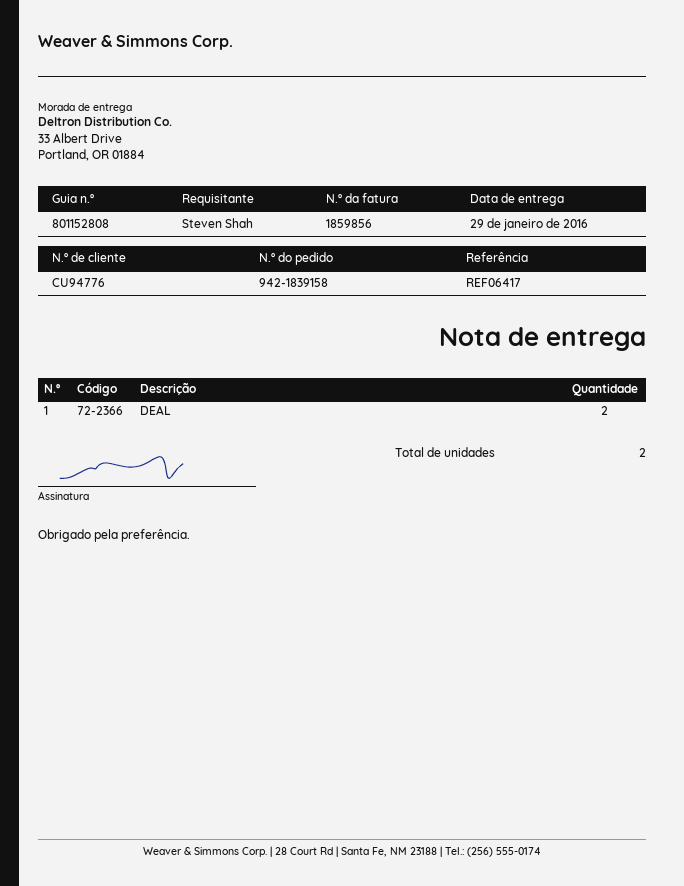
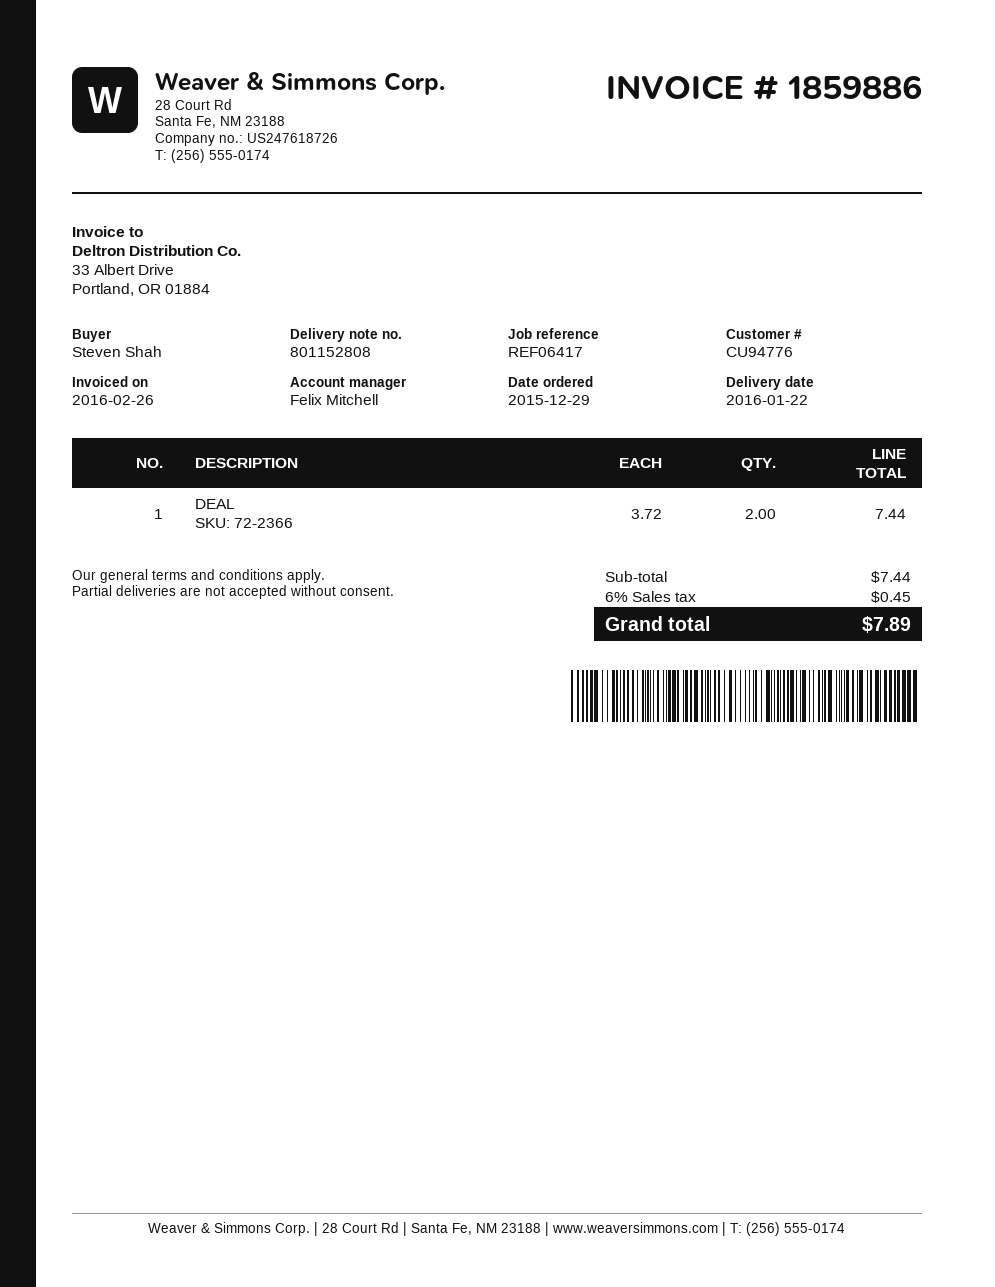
delivery date: 2016-01-29 -> 2016-01-22
invoice number: 1859856 -> 1859886

